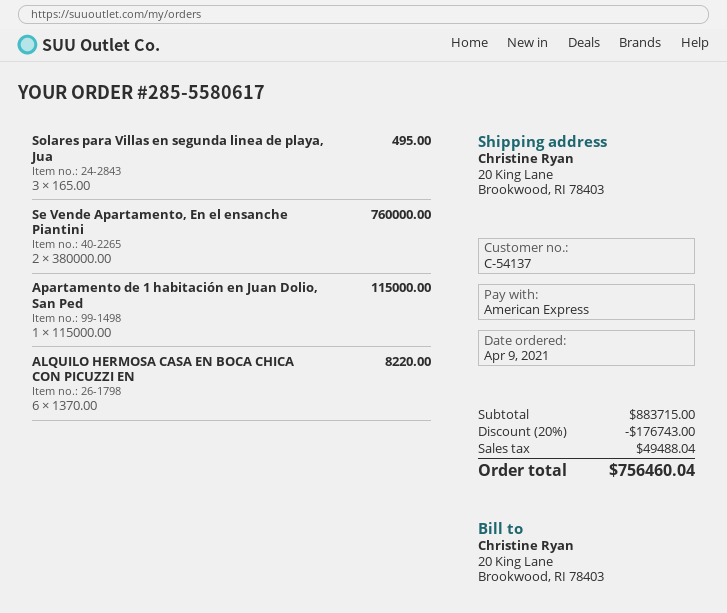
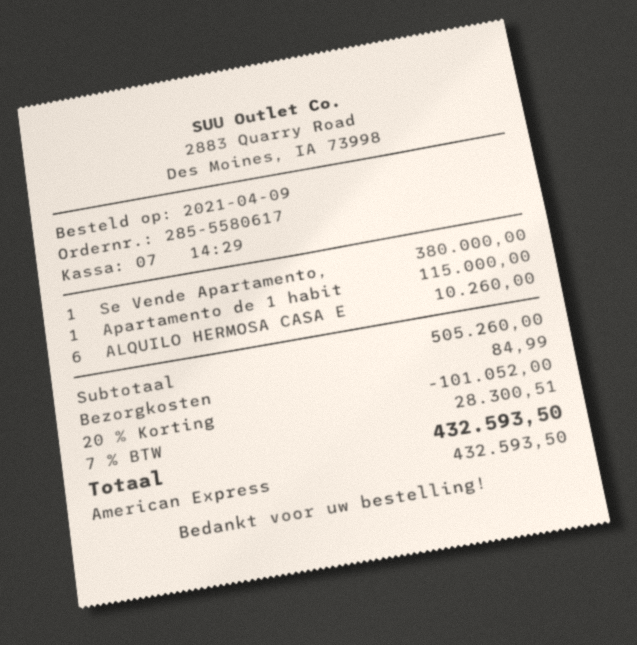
Solares para Villas en segunda linea de playa, Jua: 3 for 495.00 -> none
Se Vende Apartamento, En el ensanche Piantini: 2 for 760000.00 -> 1 for 380000.00
ALQUILO HERMOSA CASA EN BOCA CHICA CON PICUZZI EN: 6 for 8220.00 -> 6 for 10260.00
subtotal: 883715.00 -> 505260.00
discount: 20% = 176743.00 -> 20% = 101052.00
shipping: none -> 84.99
tax: 49488.04 -> 28300.51
total: 756460.04 -> 432593.50

